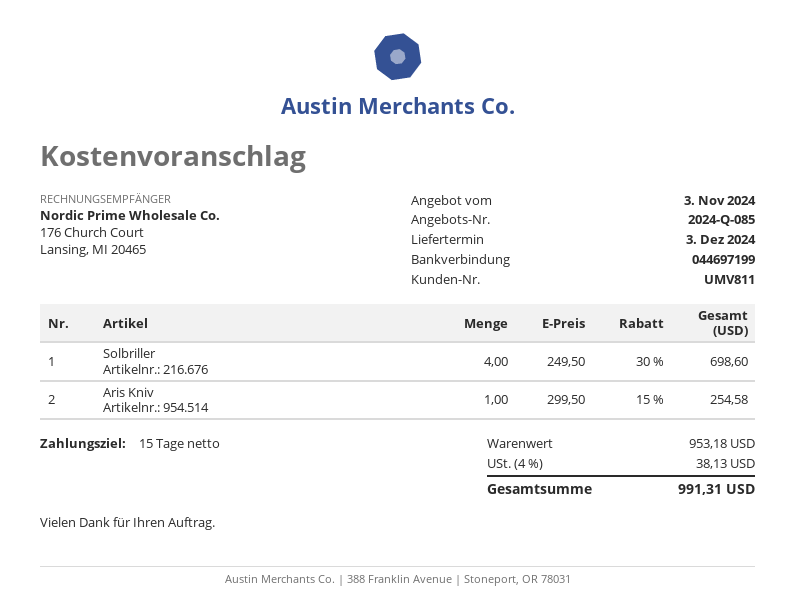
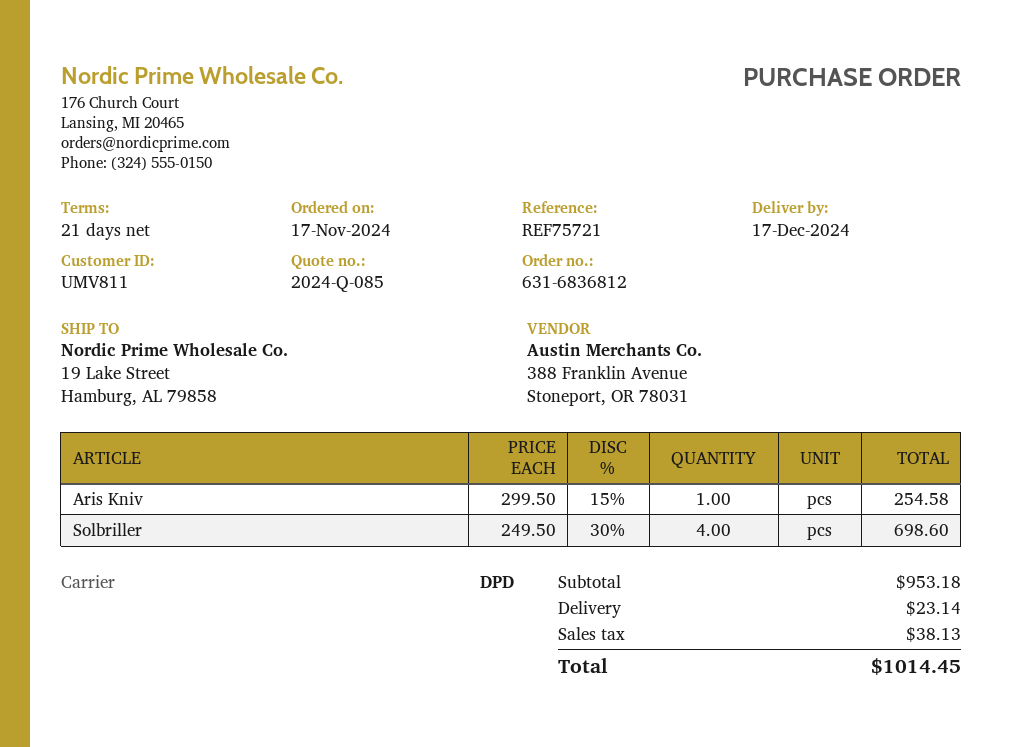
delivery date: 2024-12-03 -> 2024-12-17
payment terms: 15 days -> 21 days
shipping: none -> 23.14
total: 991.31 -> 1014.45

